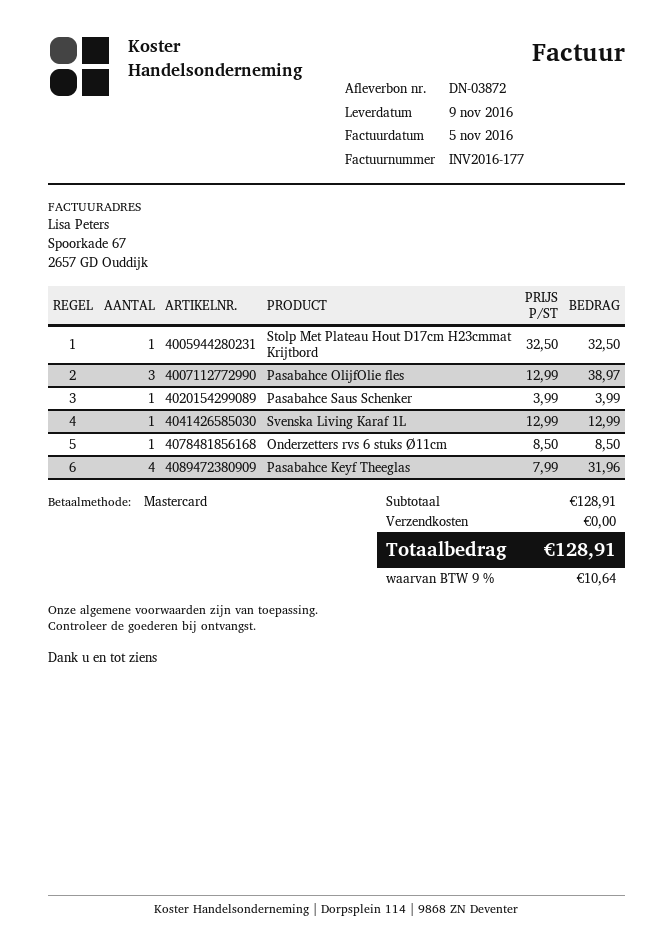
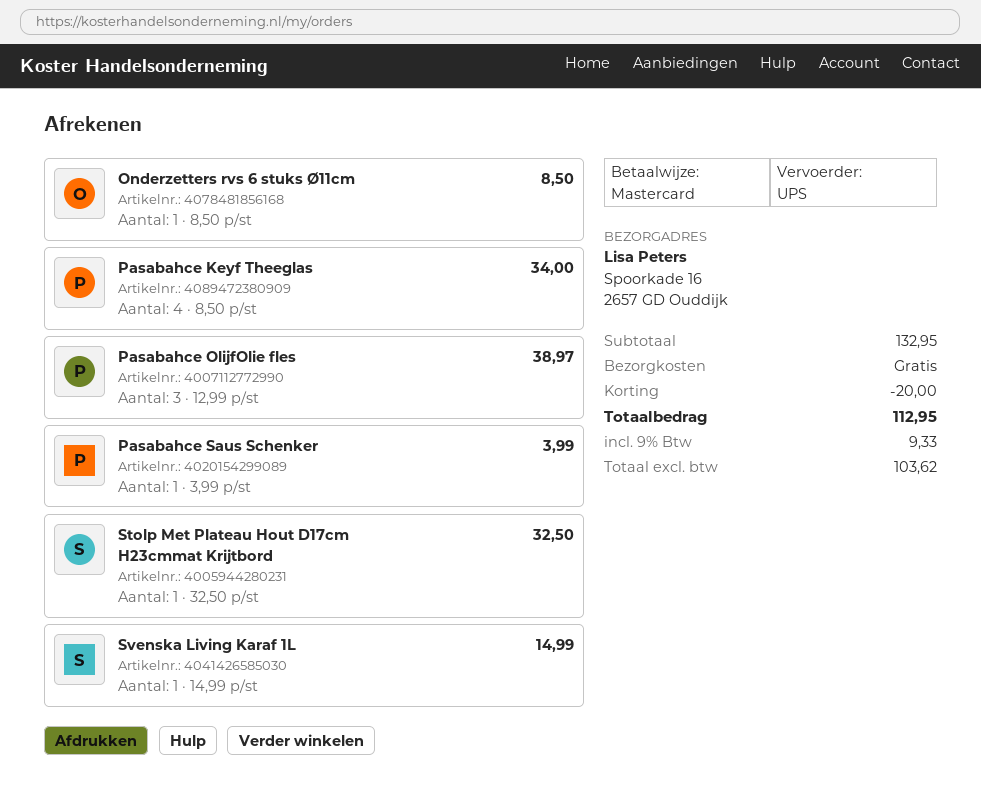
Svenska Living Karaf 1L: 1 x 12.99 = 12.99 -> 1 x 14.99 = 14.99
Pasabahce Keyf Theeglas: 4 x 7.99 = 31.96 -> 4 x 8.50 = 34.00
subtotal: 128.91 -> 132.95
discount: none -> 20.00
tax: 9% = 10.64 -> 9% = 9.33
total: 128.91 -> 112.95

